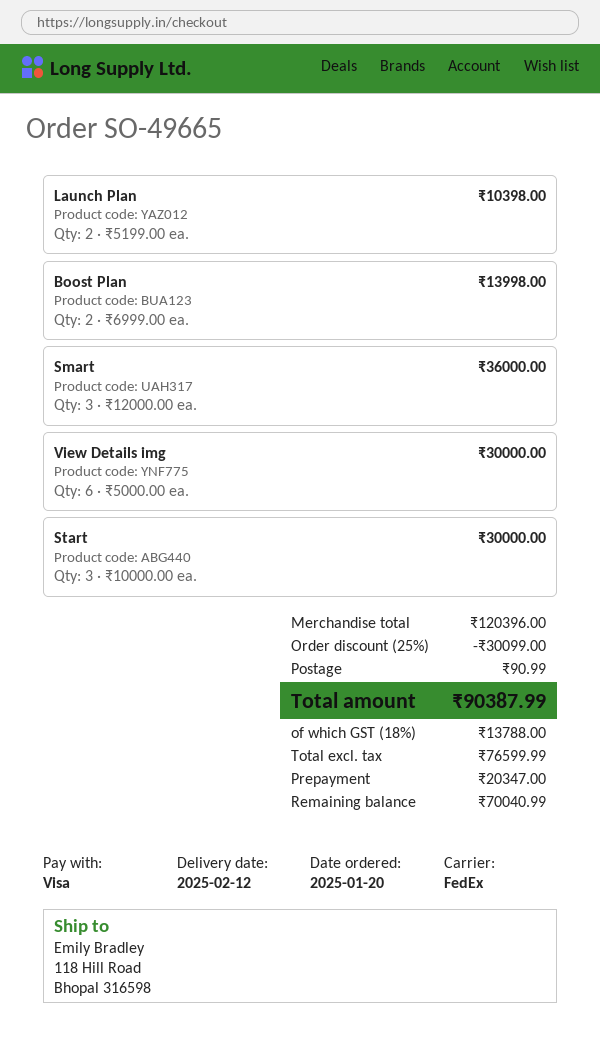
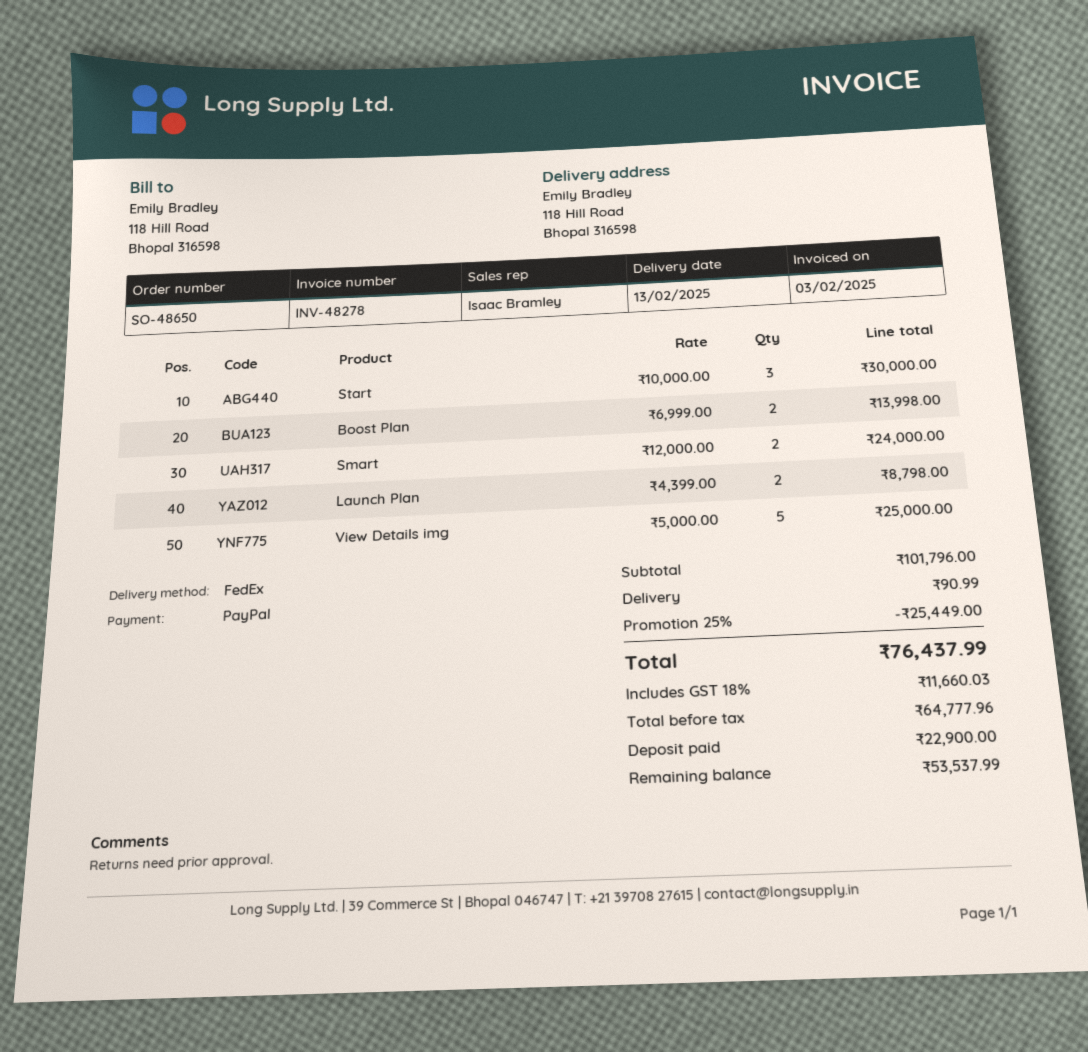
order number: SO-49665 -> SO-48650
delivery date: 2025-02-12 -> 2025-02-13
payment method: Visa -> PayPal
Launch Plan: 2 x 5199.00 = 10398.00 -> 2 x 4399.00 = 8798.00
Smart: 3 x 12000.00 = 36000.00 -> 2 x 12000.00 = 24000.00
View Details img: 6 x 5000.00 = 30000.00 -> 5 x 5000.00 = 25000.00
subtotal: 120396.00 -> 101796.00
discount: 25% = 30099.00 -> 25% = 25449.00
net: 76599.99 -> 64777.96
tax: 18% = 13788.00 -> 18% = 11660.03
total: 90387.99 -> 76437.99
deposit: 20347.00 -> 22900.00
balance: 70040.99 -> 53537.99

